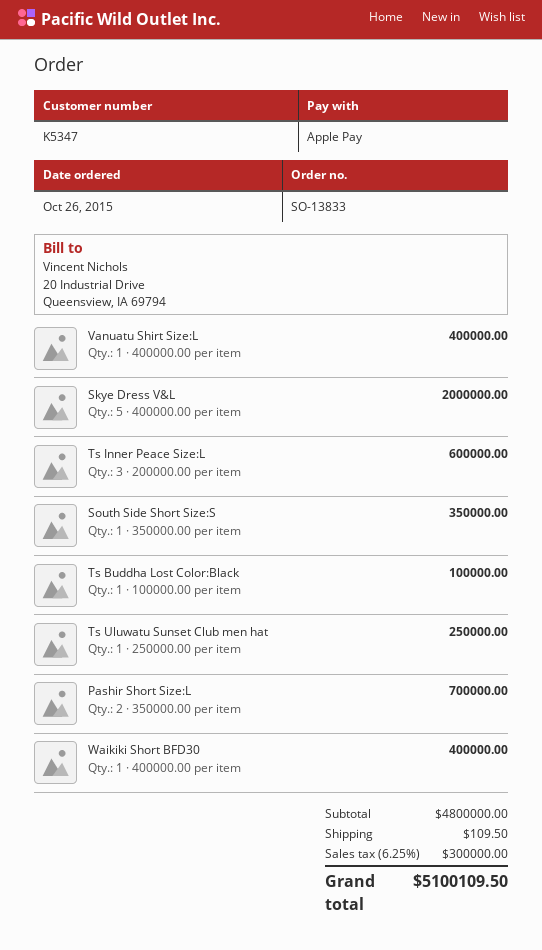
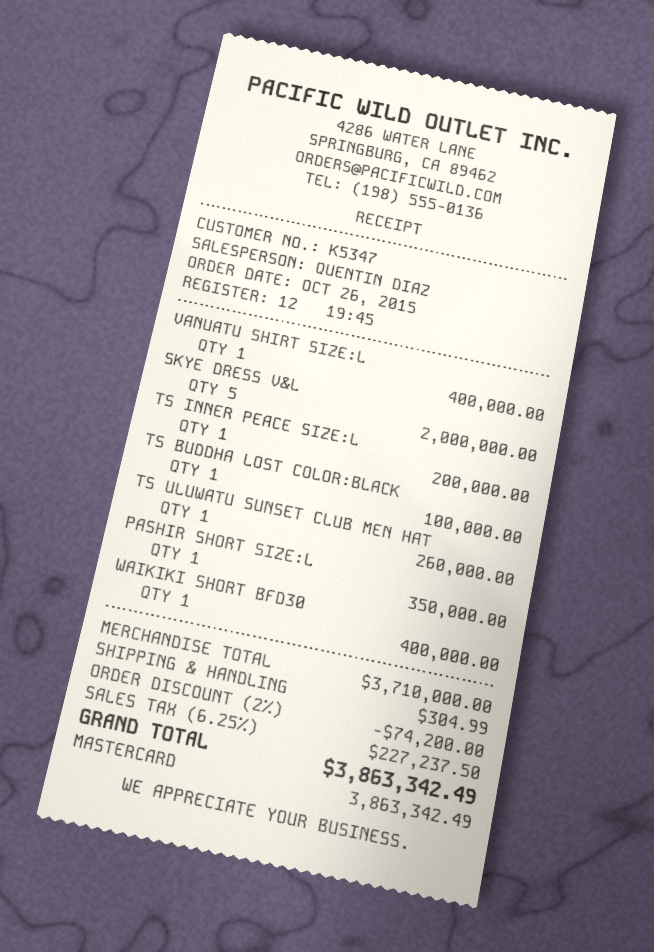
payment method: Apple Pay -> Mastercard
Ts Inner Peace Size:L: 3 for 600000.00 -> 1 for 200000.00
South Side Short Size:S: 1 for 350000.00 -> none
Ts Uluwatu Sunset Club men hat: 1 for 250000.00 -> 1 for 260000.00
Pashir Short Size:L: 2 for 700000.00 -> 1 for 350000.00
subtotal: 4800000.00 -> 3710000.00
discount: none -> 2% = 74200.00
shipping: 109.50 -> 304.99
tax: 6.25% = 300000.00 -> 6.25% = 227237.50
total: 5100109.50 -> 3863342.49

